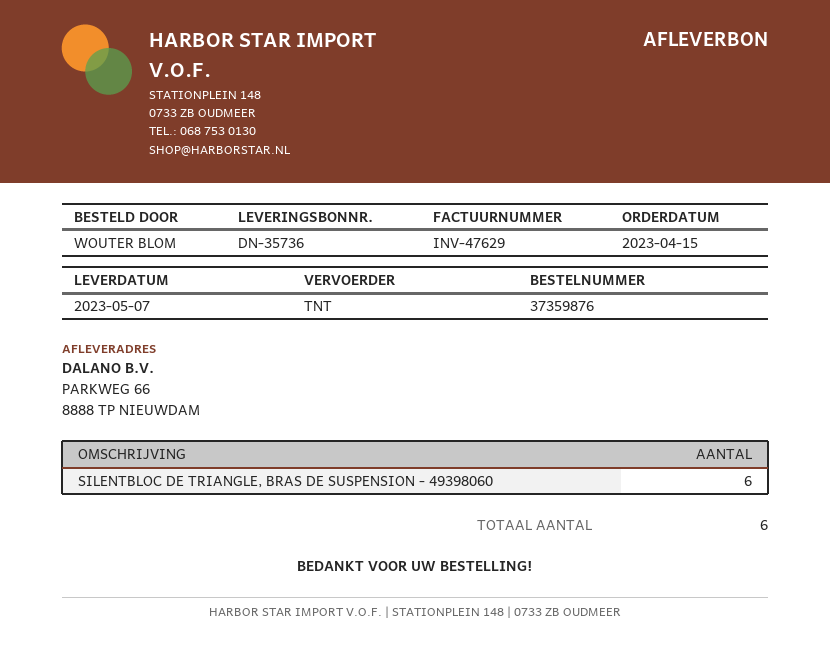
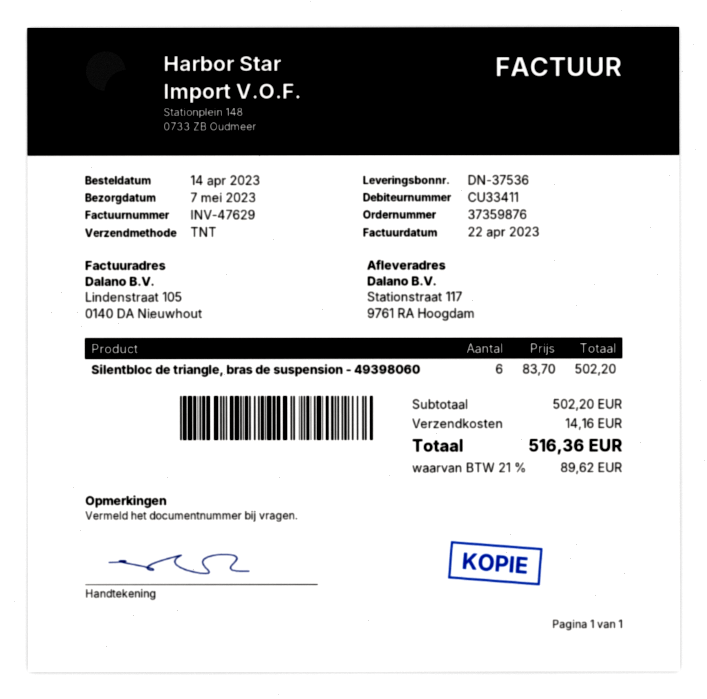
order date: 2023-04-15 -> 2023-04-14
delivery note number: DN-35736 -> DN-37536
ship to: PARKWEG 66, 8888 TP NIEUWDAM -> Stationstraat 117, 9761 RA Hoogdam

